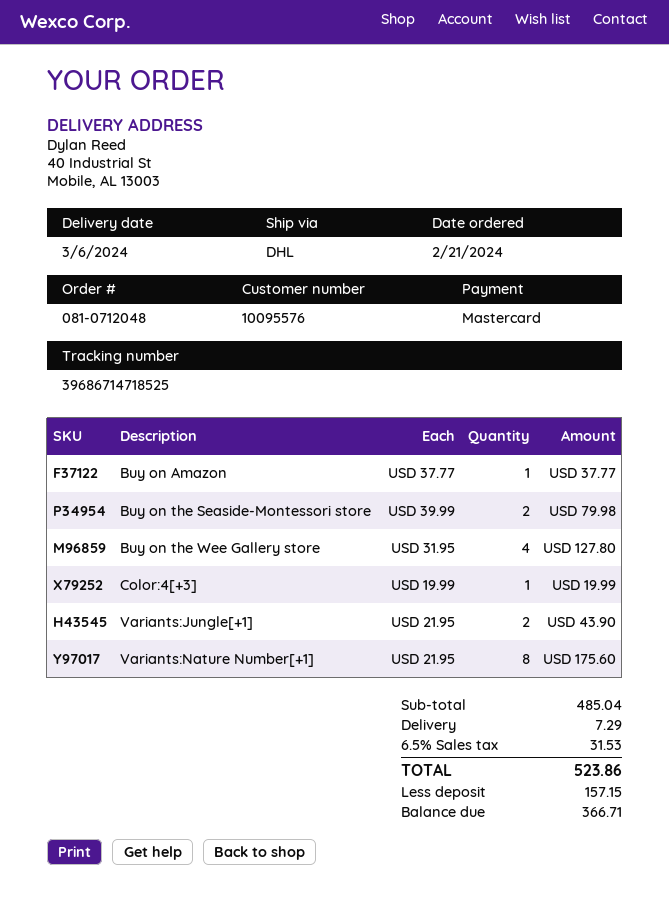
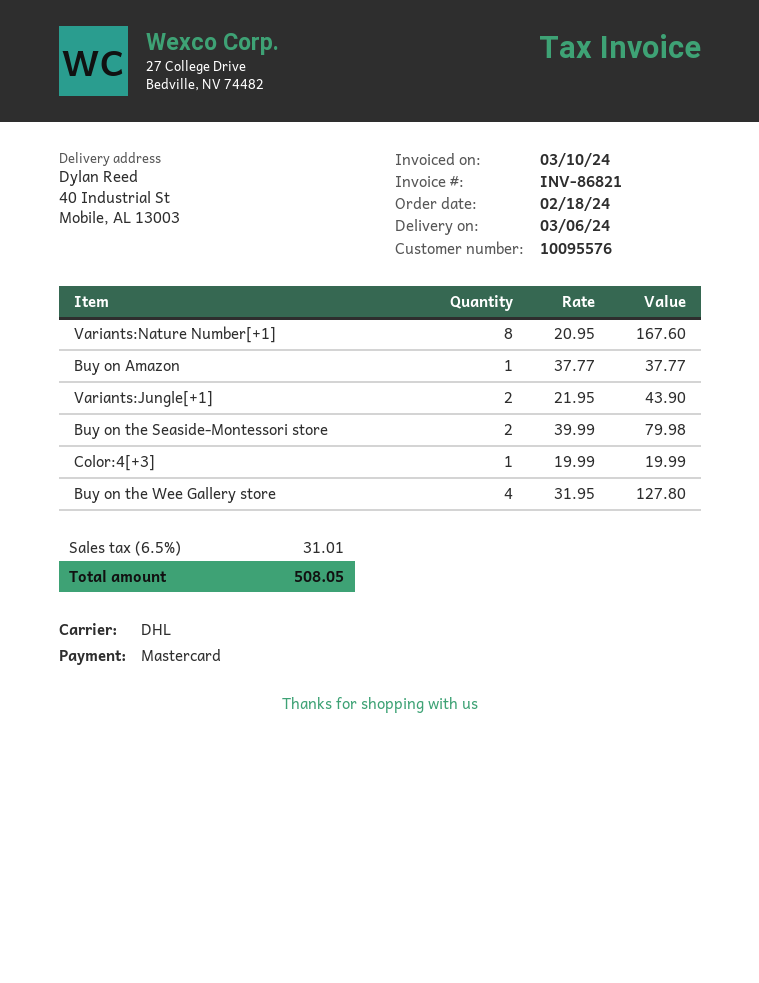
order date: 2024-02-21 -> 2024-02-18
Variants:Nature Number[+1]: 8 x 21.95 = 175.60 -> 8 x 20.95 = 167.60
shipping: 7.29 -> none
tax: 6.5% = 31.53 -> 6.5% = 31.01
total: 523.86 -> 508.05

